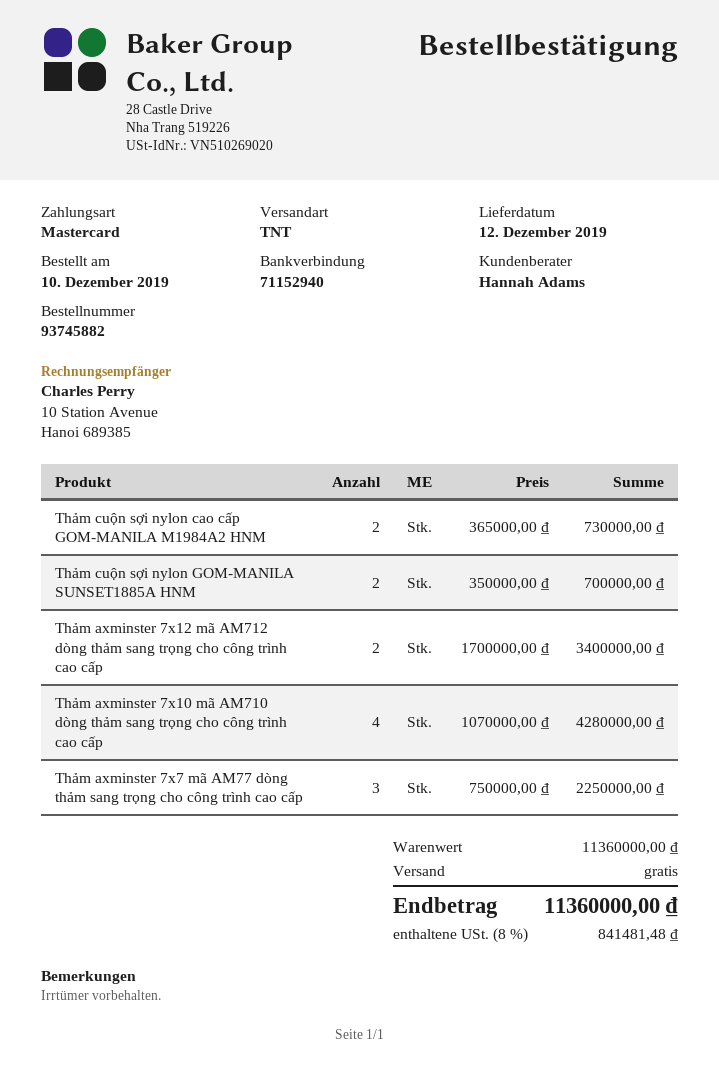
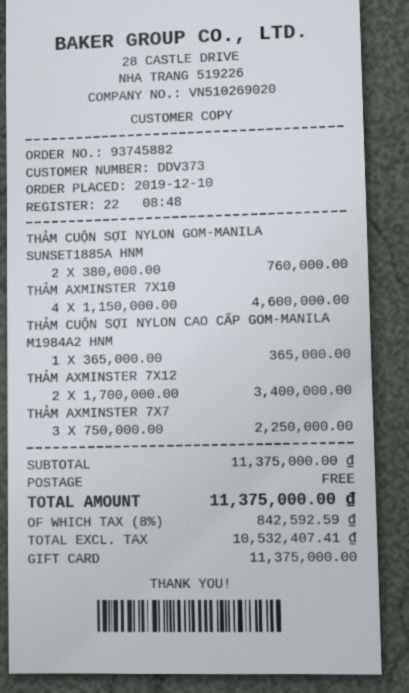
payment method: Mastercard -> gift card
Thảm cuộn sợi nylon cao cấp GOM-MANILA M1984A2 HNM: 2 x 365000.00 = 730000.00 -> 1 x 365000.00 = 365000.00
Thảm cuộn sợi nylon GOM-MANILA SUNSET1885A HNM: 2 x 350000.00 = 700000.00 -> 2 x 380000.00 = 760000.00
Thảm axminster 7x10 mã AM710 dòng thảm sang trọng cho công trình cao cấp: 4 x 1070000.00 = 4280000.00 -> 4 x 1150000.00 = 4600000.00
subtotal: 11360000.00 -> 11375000.00
tax: 8% = 841481.48 -> 8% = 842592.59
total: 11360000.00 -> 11375000.00

